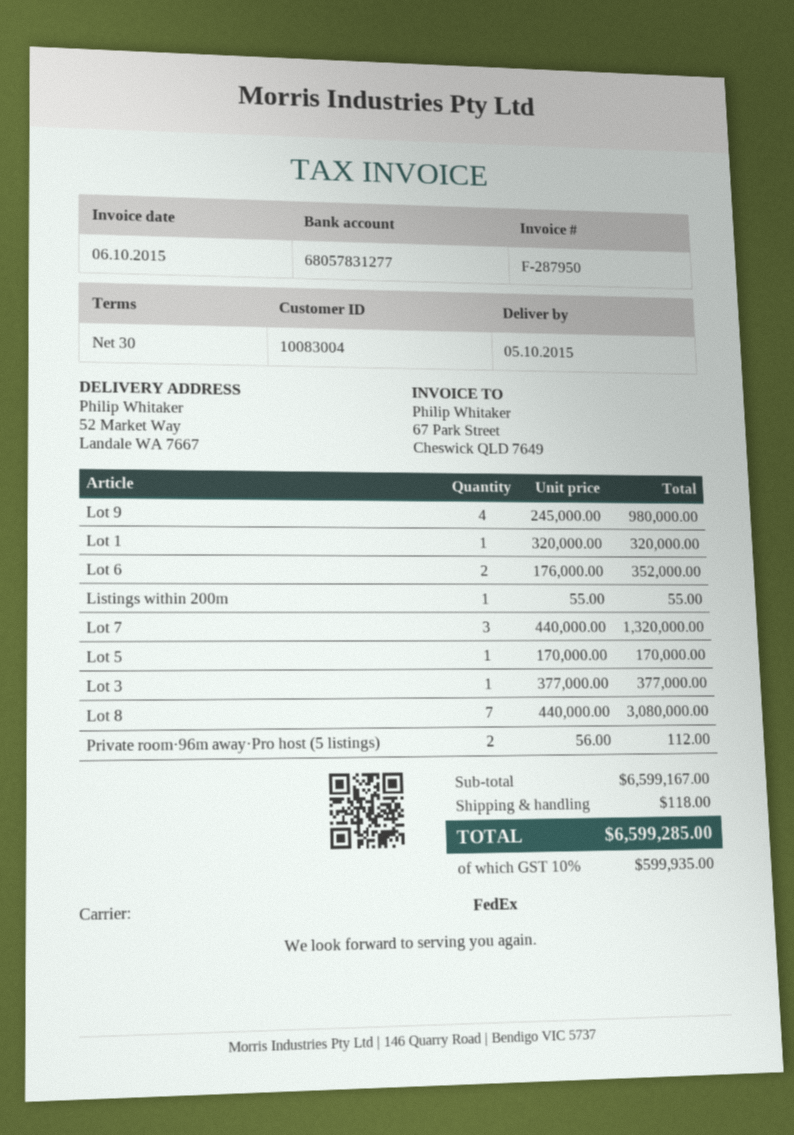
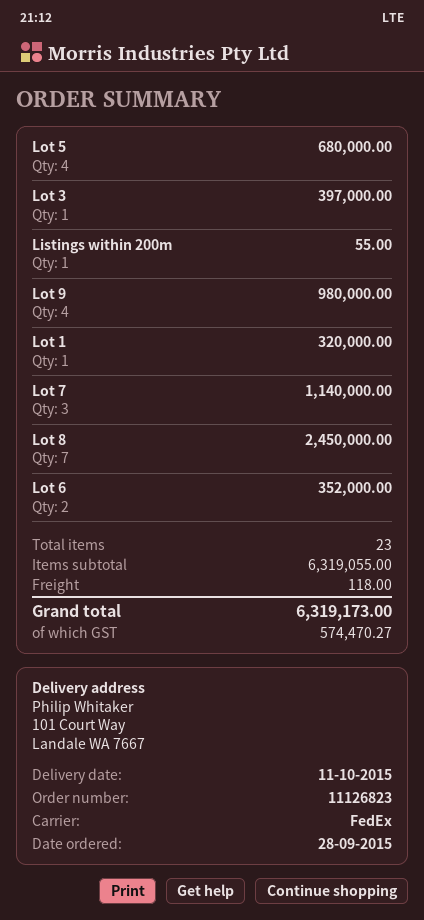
delivery date: 2015-10-05 -> 2015-10-11
ship to: 52 Market Way, Landale WA 7667 -> 101 Court Way, Landale WA 7667
Lot 7: 3 for 1320000.00 -> 3 for 1140000.00
Lot 5: 1 for 170000.00 -> 4 for 680000.00
Lot 3: 1 for 377000.00 -> 1 for 397000.00
Lot 8: 7 for 3080000.00 -> 7 for 2450000.00
Private room·96m away·Pro host (5 listings): 2 for 112.00 -> none
subtotal: 6599167.00 -> 6319055.00
tax: 599935.00 -> 574470.27
total: 6599285.00 -> 6319173.00

